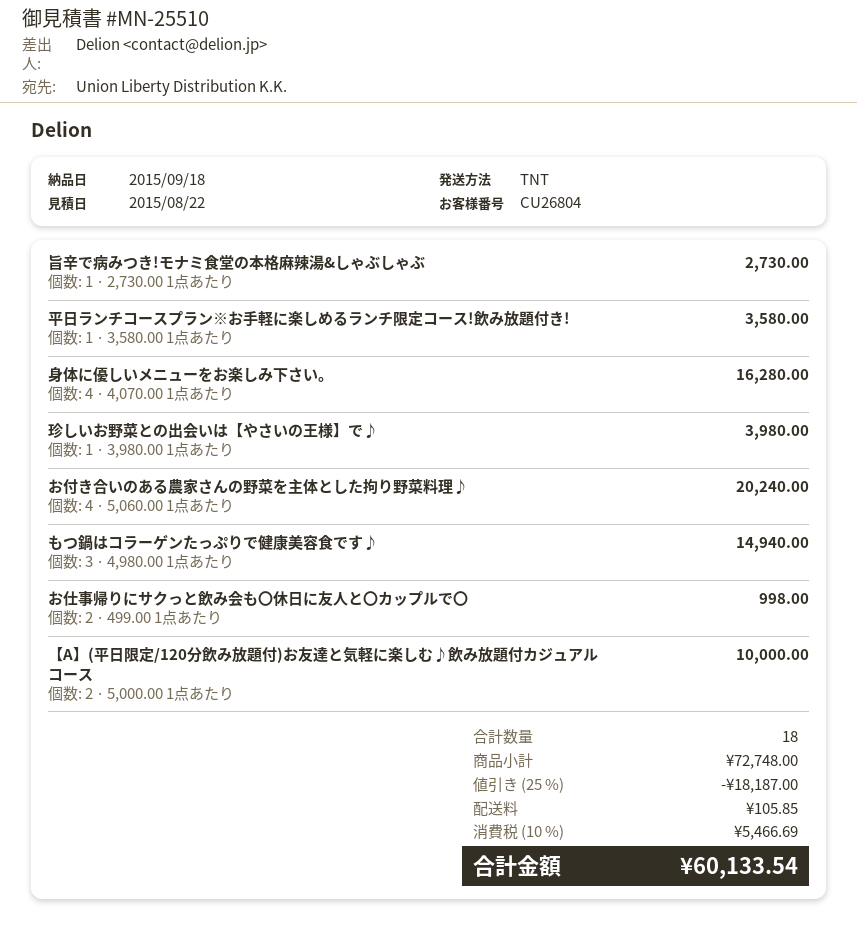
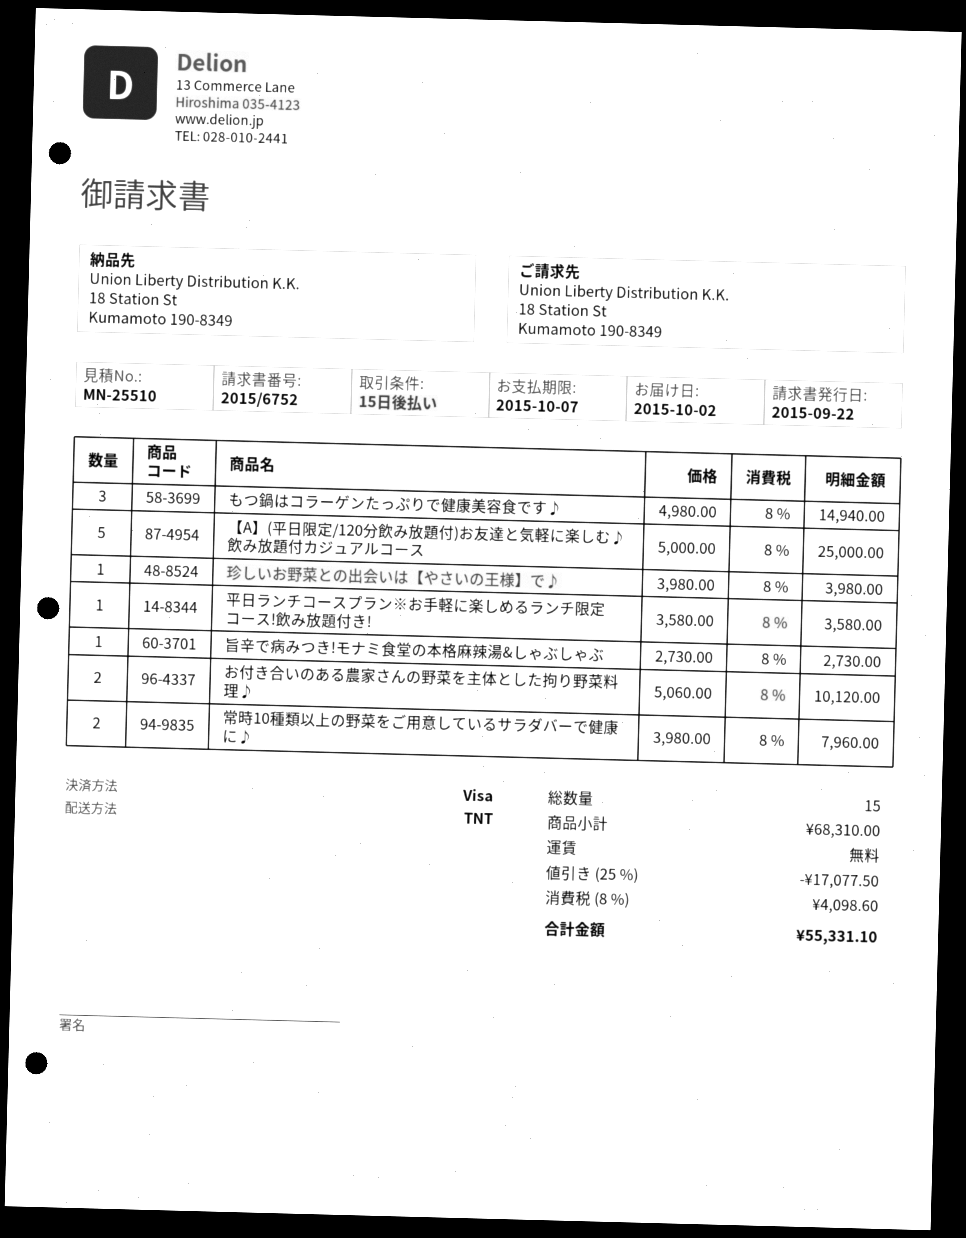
delivery date: 2015-09-18 -> 2015-10-02
身体に優しいメニューをお楽しみ下さい。: 4 x 4070.00 = 16280.00 -> none
お付き合いのある農家さんの野菜を主体とした拘り野菜料理♪: 4 x 5060.00 = 20240.00 -> 2 x 5060.00 = 10120.00
お仕事帰りにサクっと飲み会も〇休日に友人と〇カップルで〇: 2 x 499.00 = 998.00 -> none
【A】(平日限定/120分飲み放題付)お友達と気軽に楽しむ♪飲み放題付カジュアルコース: 2 x 5000.00 = 10000.00 -> 5 x 5000.00 = 25000.00
常時10種類以上の野菜をご用意しているサラダバーで健康に♪: none -> 2 x 3980.00 = 7960.00
total quantity: 18 -> 15
subtotal: 72748.00 -> 68310.00
discount: 25% = 18187.00 -> 25% = 17077.50
shipping: 105.85 -> 0.00
tax: 10% = 5466.69 -> 8% = 4098.60
total: 60133.54 -> 55331.10

